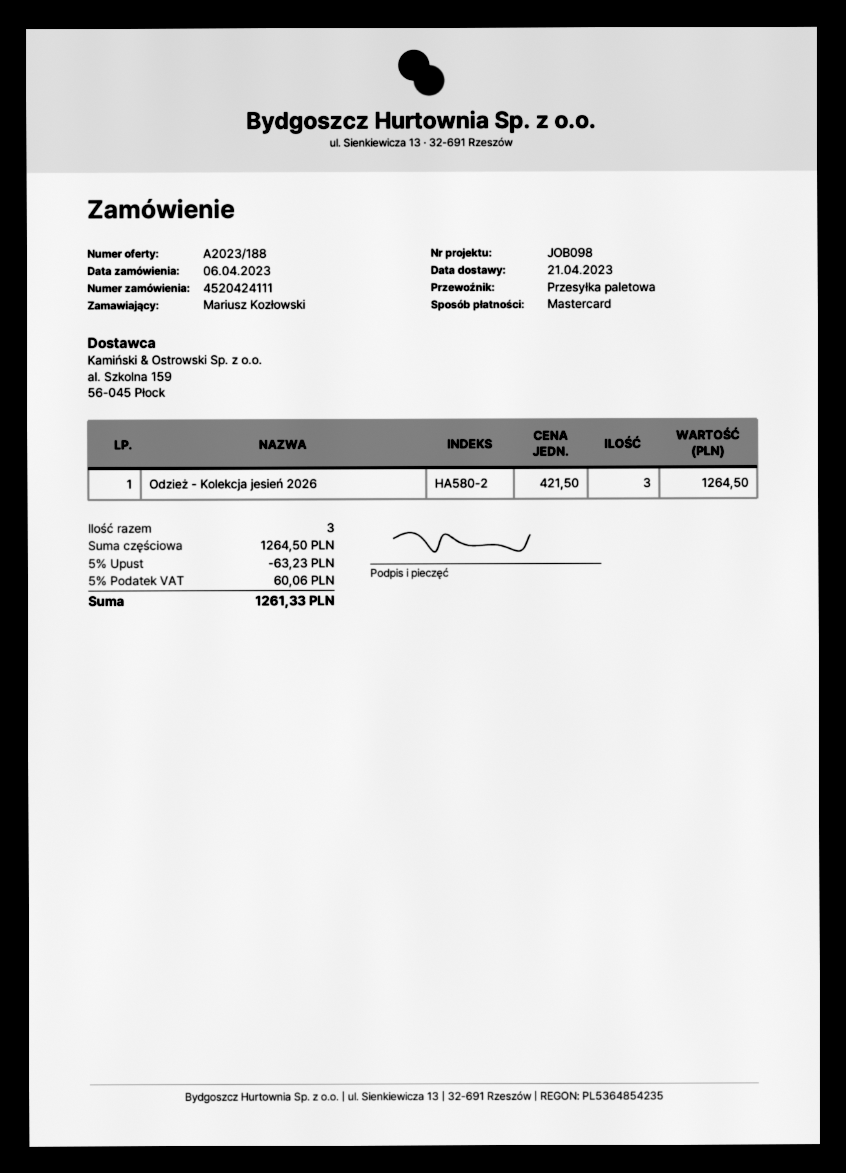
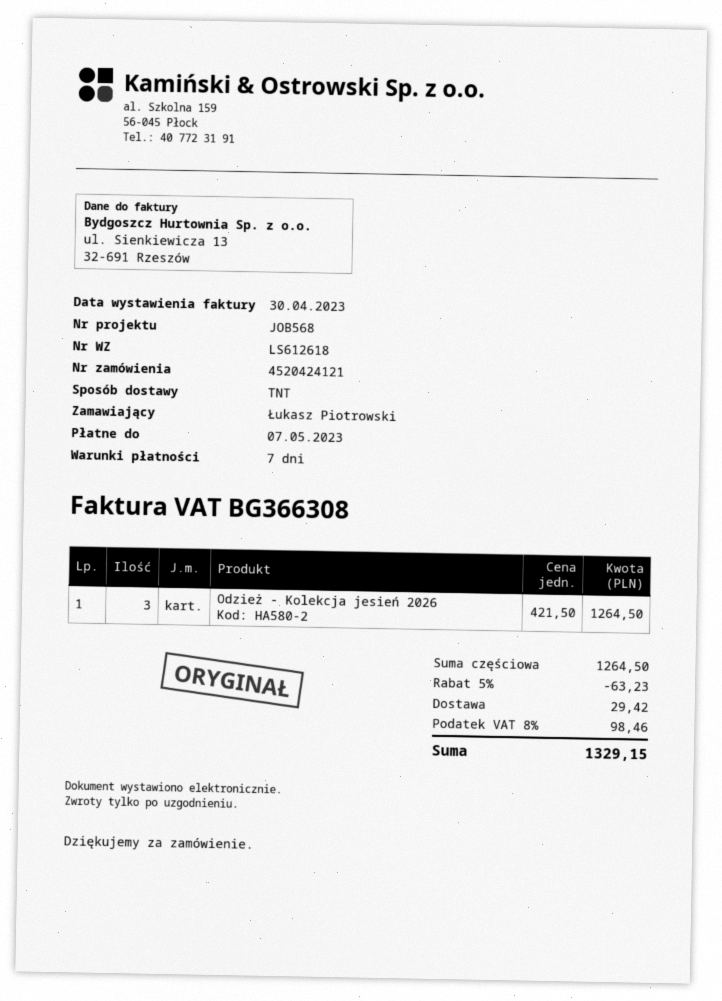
order number: 4520424111 -> 4520424121
reference: JOB098 -> JOB568
ordered by: Mariusz Kozłowski -> Łukasz Piotrowski
shipping method: pallet freight -> TNT
shipping: none -> 29.42
tax: 5% = 60.06 -> 8% = 98.46
total: 1261.33 -> 1329.15

